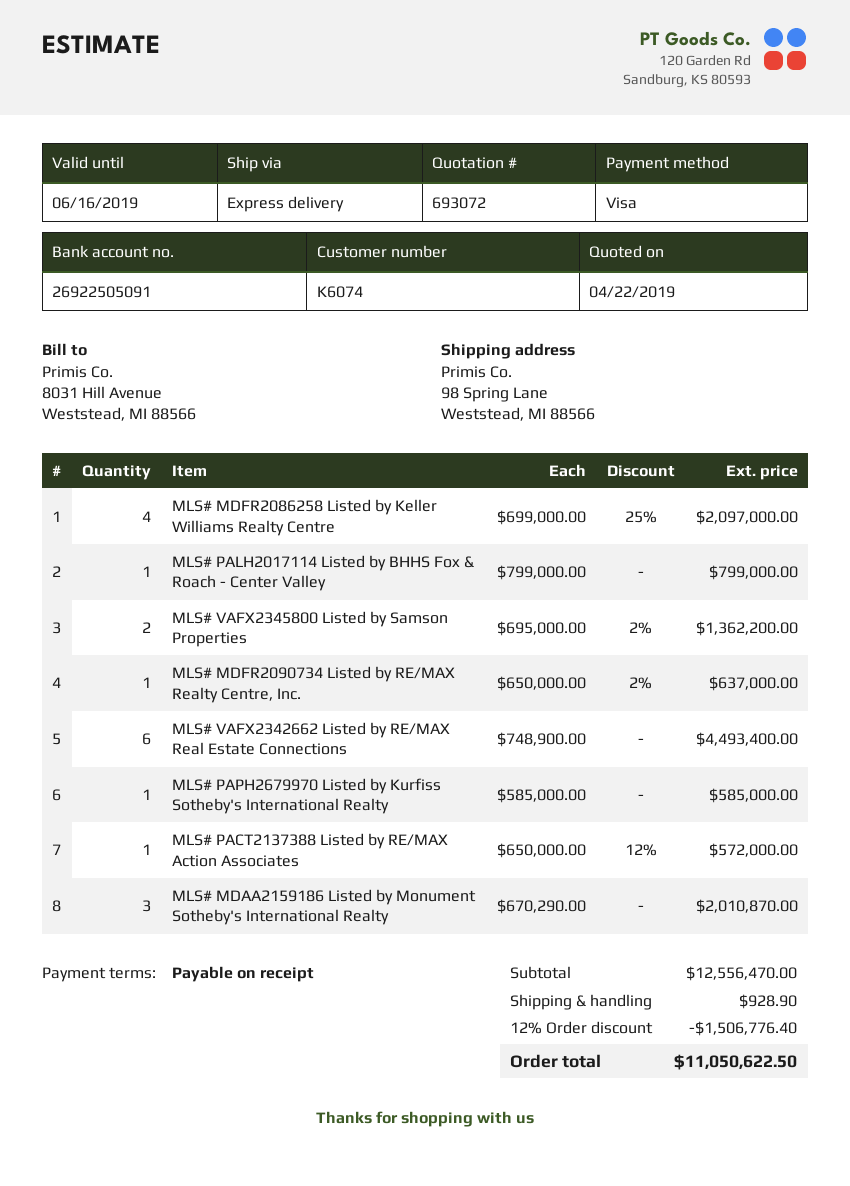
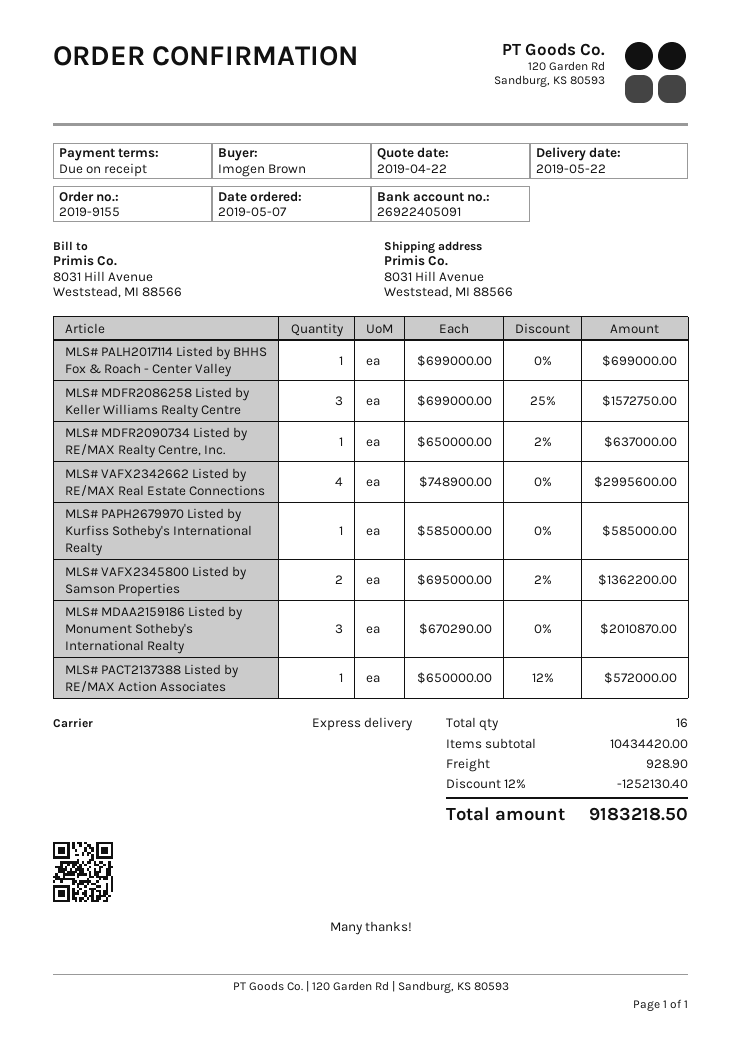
bank account: 26922505091 -> 26922405091
ship to: 98 Spring Lane, Weststead, MI 88566 -> 8031 Hill Avenue, Weststead, MI 88566
MLS# MDFR2086258 Listed by Keller Williams Realty Centre: 4 x 699000.00 - 25% = 2097000.00 -> 3 x 699000.00 - 25% = 1572750.00
MLS# PALH2017114 Listed by BHHS Fox & Roach - Center Valley: 1 x 799000.00 = 799000.00 -> 1 x 699000.00 = 699000.00
MLS# VAFX2342662 Listed by RE/MAX Real Estate Connections: 6 x 748900.00 = 4493400.00 -> 4 x 748900.00 = 2995600.00
subtotal: 12556470.00 -> 10434420.00
discount: 12% = 1506776.40 -> 12% = 1252130.40
total: 11050622.50 -> 9183218.50

